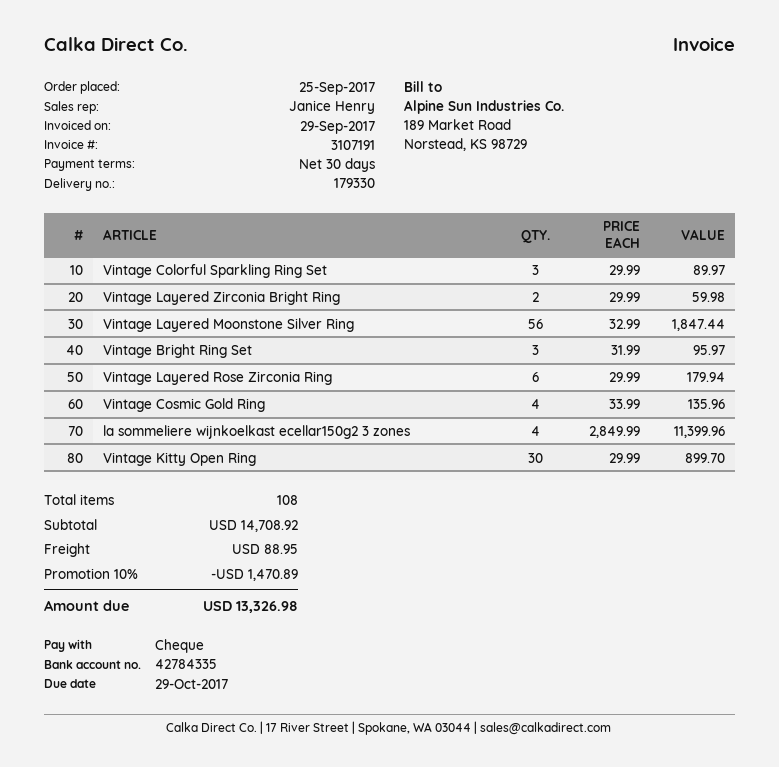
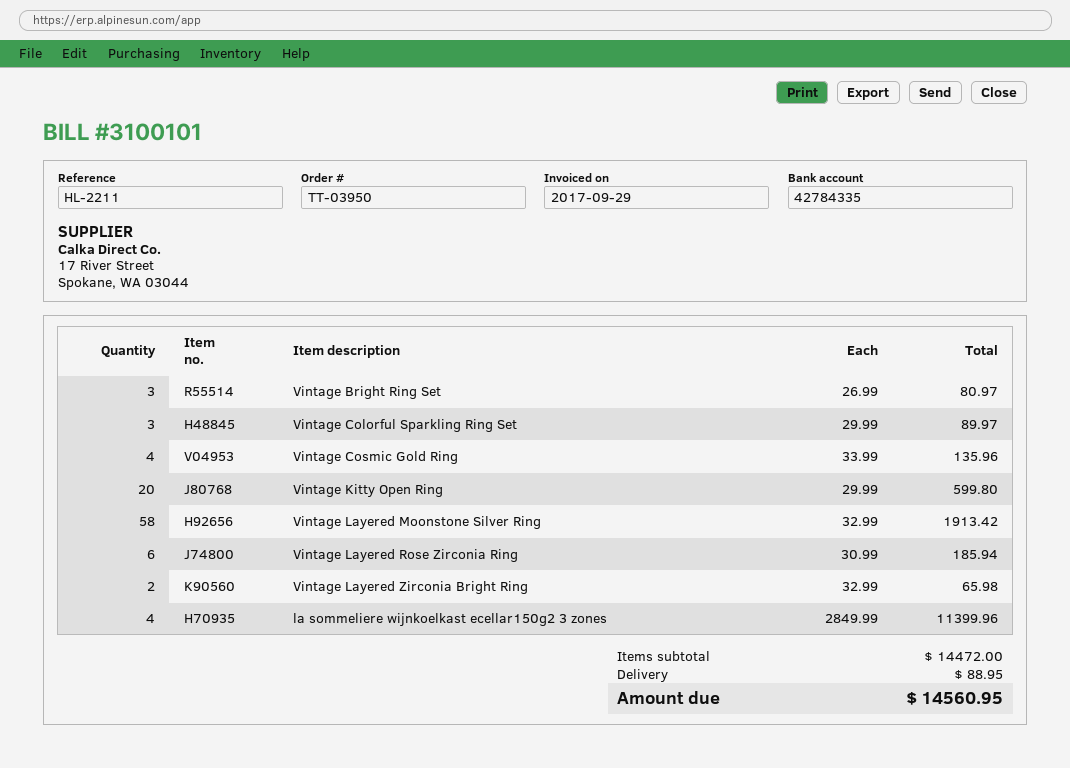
invoice number: 3107191 -> 3100101
Vintage Layered Zirconia Bright Ring: 2 x 29.99 = 59.98 -> 2 x 32.99 = 65.98
Vintage Layered Moonstone Silver Ring: 56 x 32.99 = 1847.44 -> 58 x 32.99 = 1913.42
Vintage Bright Ring Set: 3 x 31.99 = 95.97 -> 3 x 26.99 = 80.97
Vintage Layered Rose Zirconia Ring: 6 x 29.99 = 179.94 -> 6 x 30.99 = 185.94
Vintage Kitty Open Ring: 30 x 29.99 = 899.70 -> 20 x 29.99 = 599.80
subtotal: 14708.92 -> 14472.00
discount: 10% = 1470.89 -> none
total: 13326.98 -> 14560.95

